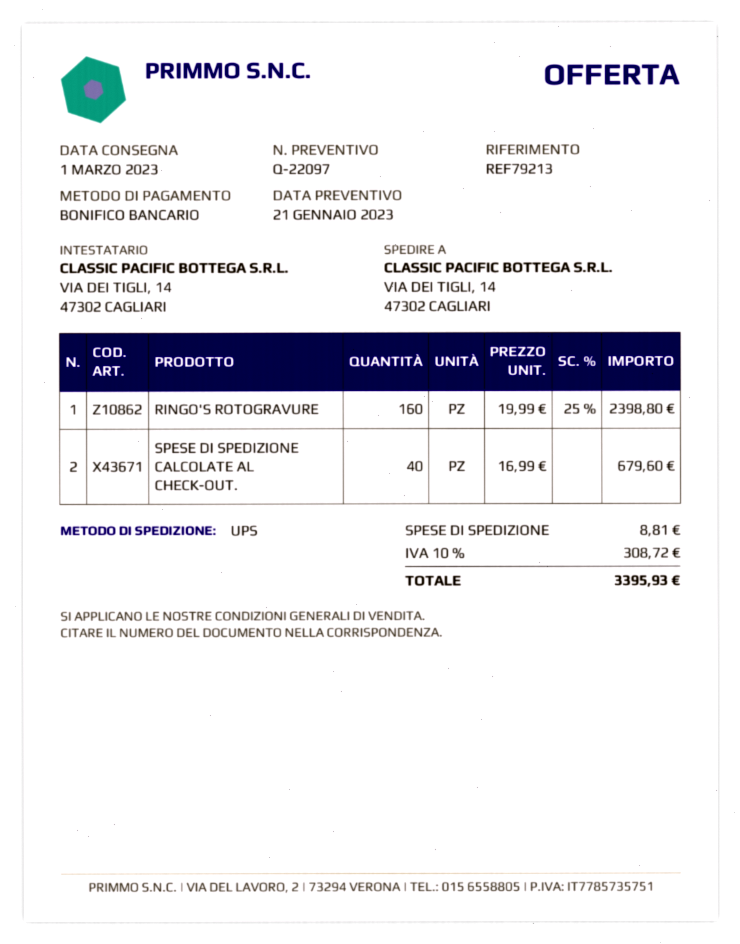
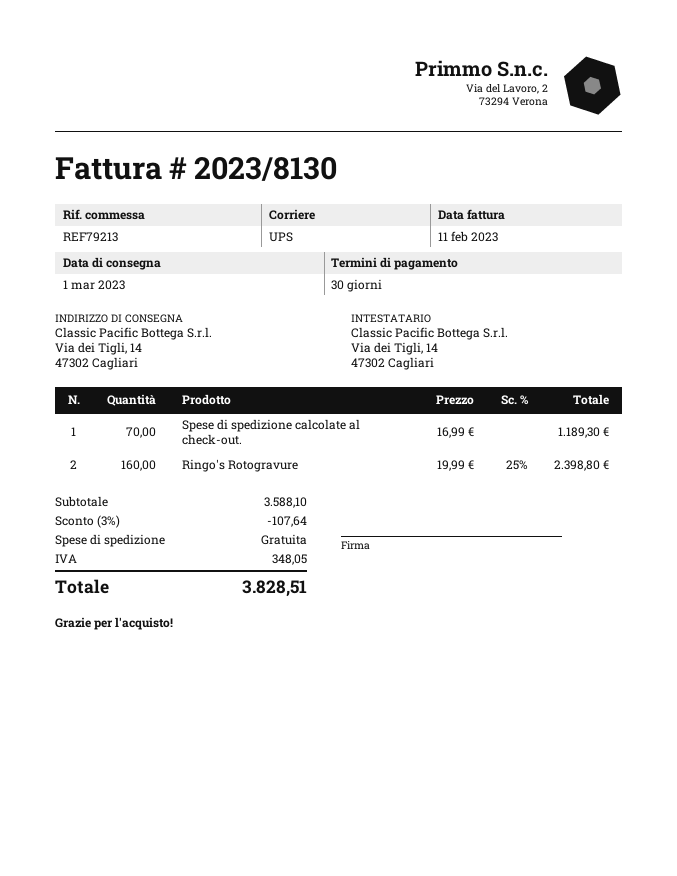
SPESE DI SPEDIZIONE CALCOLATE AL CHECK-OUT.: 40 x 16.99 = 679.60 -> 70 x 16.99 = 1189.30
discount: none -> 3% = 107.64
shipping: 8.81 -> 0.00
tax: 308.72 -> 348.05
total: 3395.93 -> 3828.51

